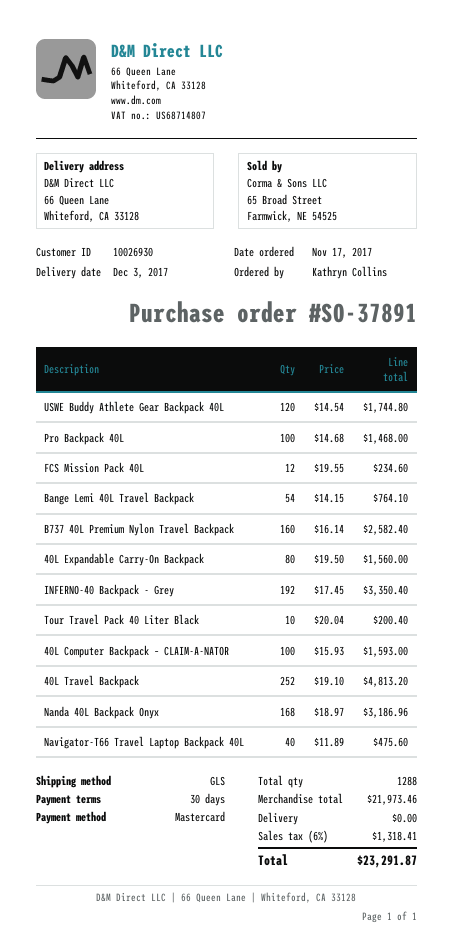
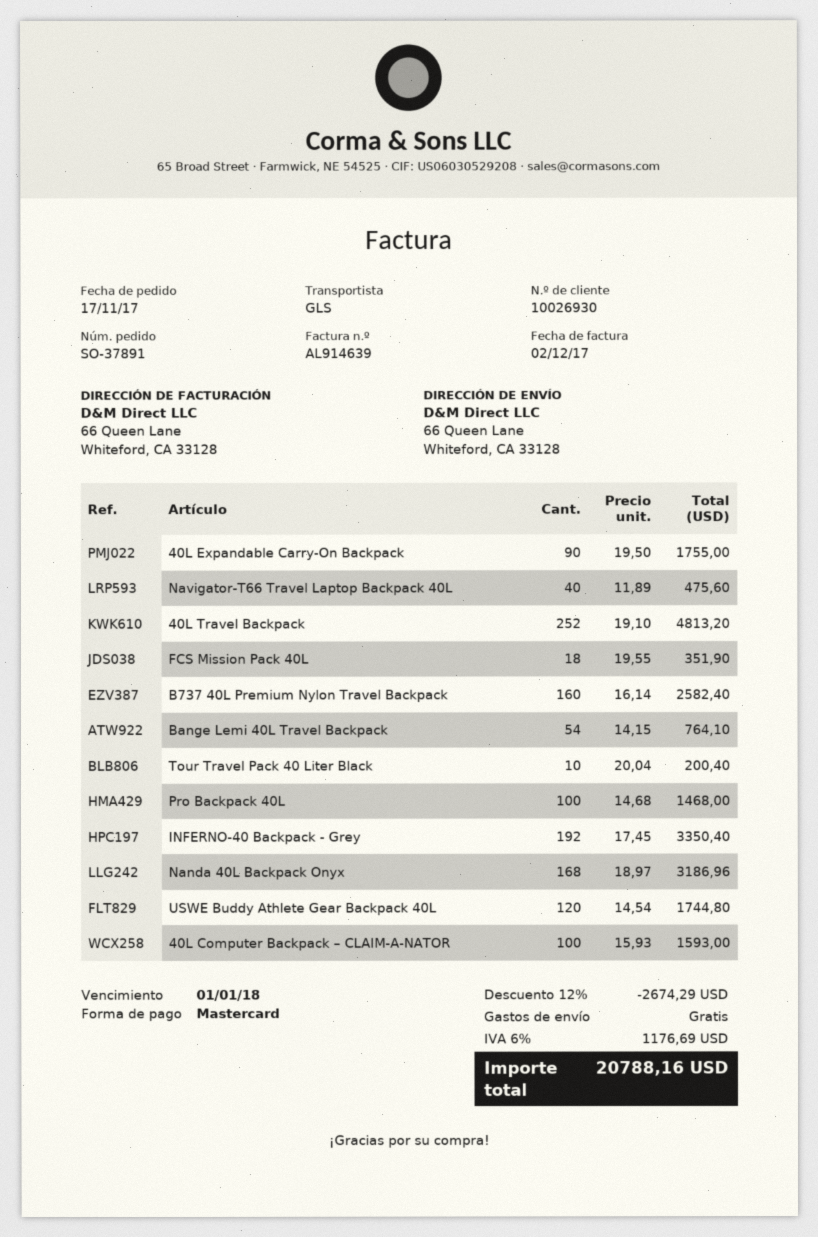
FCS Mission Pack 40L: 12 x 19.55 = 234.60 -> 18 x 19.55 = 351.90
40L Expandable Carry-On Backpack: 80 x 19.50 = 1560.00 -> 90 x 19.50 = 1755.00
discount: none -> 12% = 2674.29
tax: 6% = 1318.41 -> 6% = 1176.69
total: 23291.87 -> 20788.16

